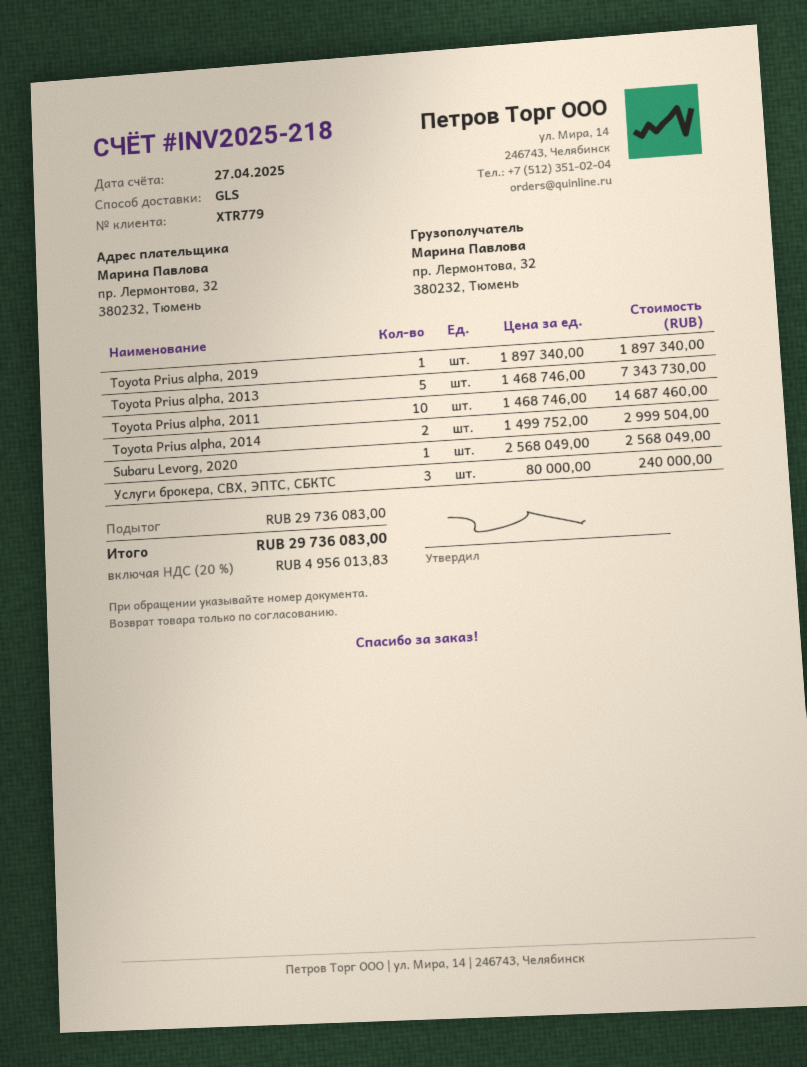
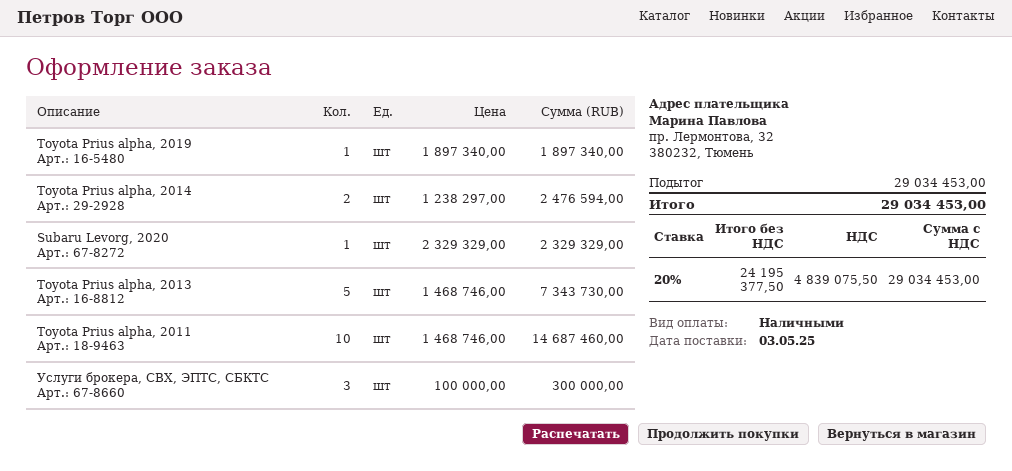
Toyota Prius alpha, 2014: 2 x 1499752.00 = 2999504.00 -> 2 x 1238297.00 = 2476594.00
Subaru Levorg, 2020: 1 x 2568049.00 = 2568049.00 -> 1 x 2329329.00 = 2329329.00
Услуги брокера, СВХ, ЭПТС, СБКТС: 3 x 80000.00 = 240000.00 -> 3 x 100000.00 = 300000.00
subtotal: 29736083.00 -> 29034453.00
tax: 20% = 4956013.83 -> 20% = 4839075.50
total: 29736083.00 -> 29034453.00

